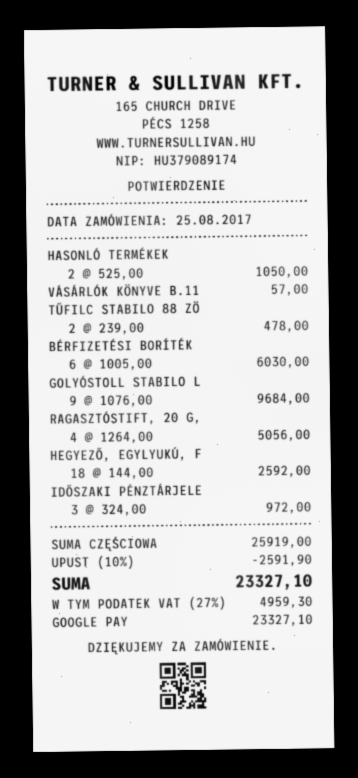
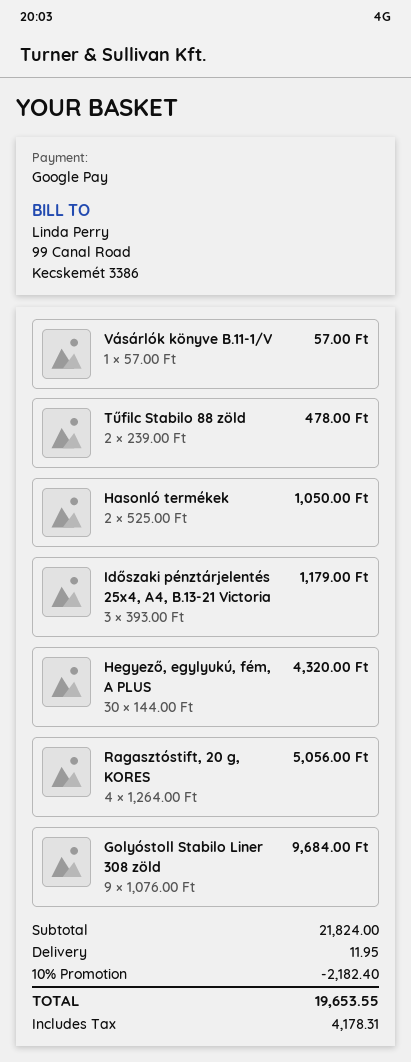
BÉRFIZETÉSI BORÍTÉK: 6 x 1005.00 = 6030.00 -> none
HEGYEZŐ, EGYLYUKÚ, F: 18 x 144.00 = 2592.00 -> 30 x 144.00 = 4320.00
IDŐSZAKI PÉNZTÁRJELE: 3 x 324.00 = 972.00 -> 3 x 393.00 = 1179.00
subtotal: 25919.00 -> 21824.00
discount: 10% = 2591.90 -> 10% = 2182.40
shipping: none -> 11.95
tax: 4959.30 -> 4178.31
total: 23327.10 -> 19653.55

